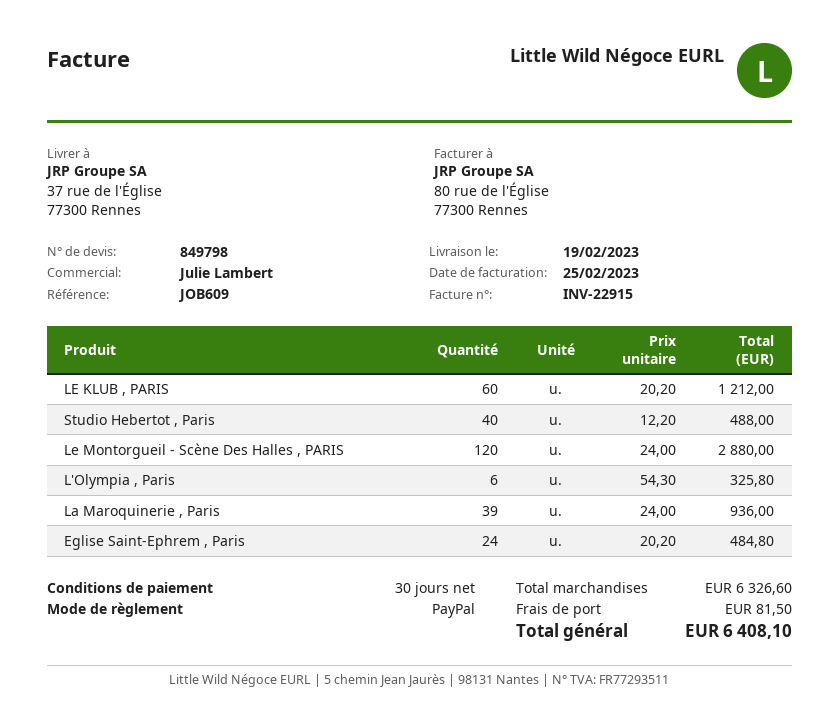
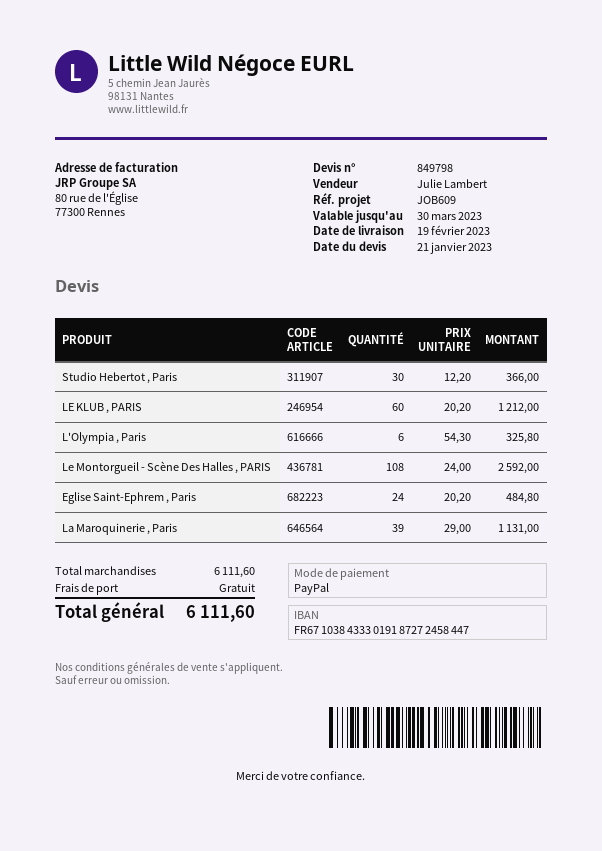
Studio Hebertot , Paris: 40 x 12.20 = 488.00 -> 30 x 12.20 = 366.00
Le Montorgueil - Scène Des Halles , PARIS: 120 x 24.00 = 2880.00 -> 108 x 24.00 = 2592.00
La Maroquinerie , Paris: 39 x 24.00 = 936.00 -> 39 x 29.00 = 1131.00
subtotal: 6326.60 -> 6111.60
shipping: 81.50 -> 0.00
total: 6408.10 -> 6111.60

